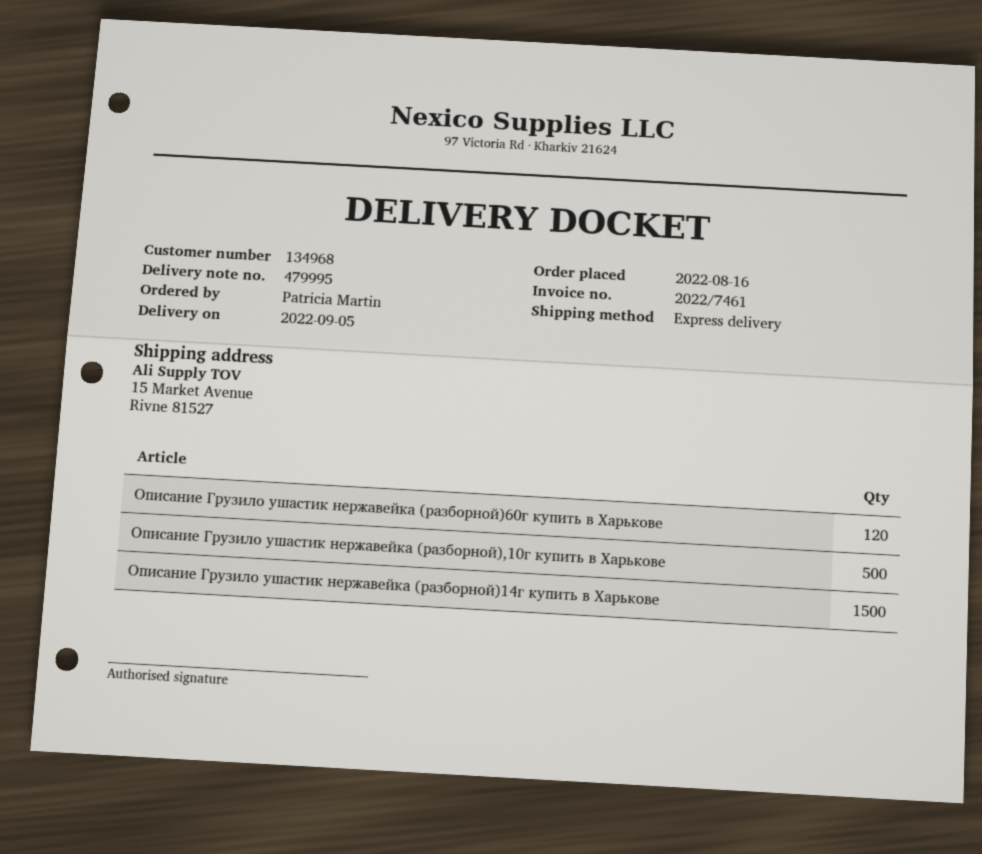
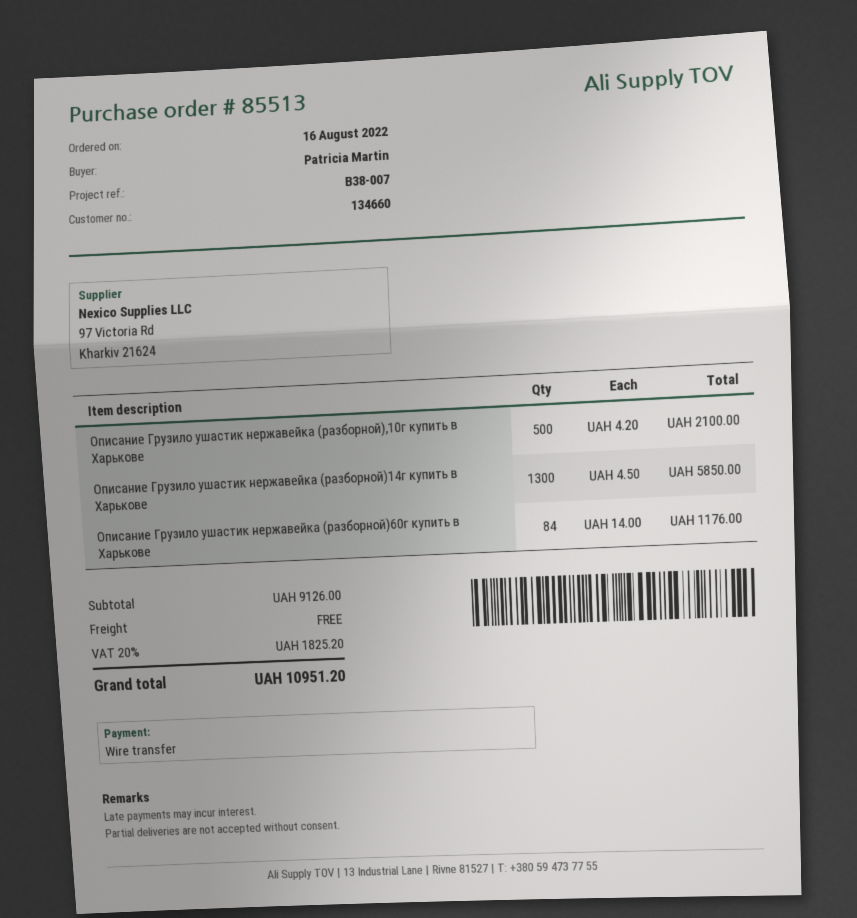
customer number: 134968 -> 134660
Описание Грузило ушастик нержавейка (разборной)60г купить в Харькове: 120 -> 84
Описание Грузило ушастик нержавейка (разборной)14г купить в Харькове: 1500 -> 1300

